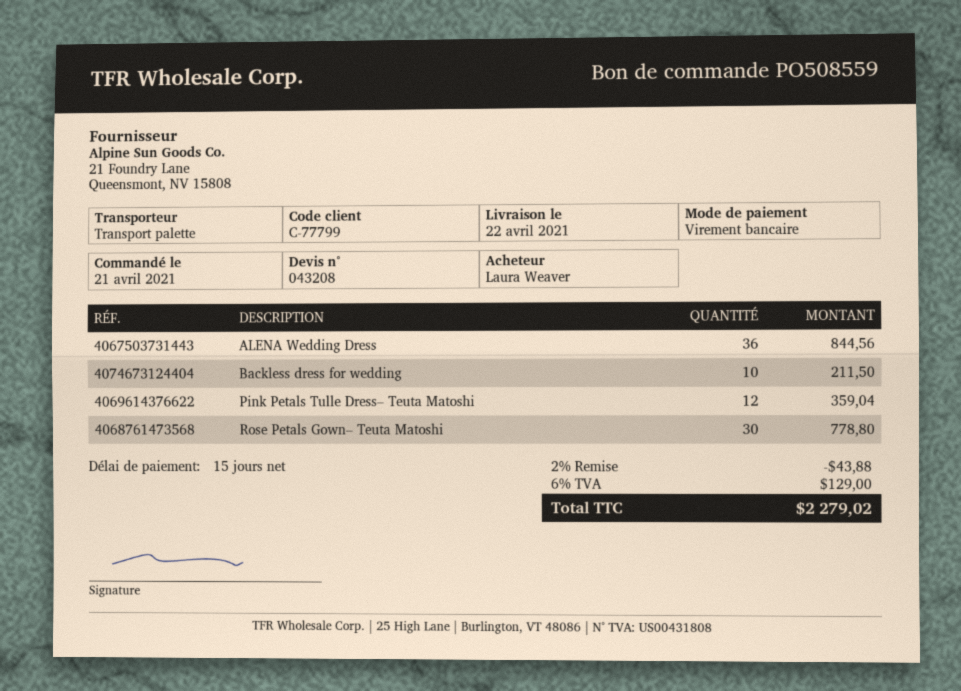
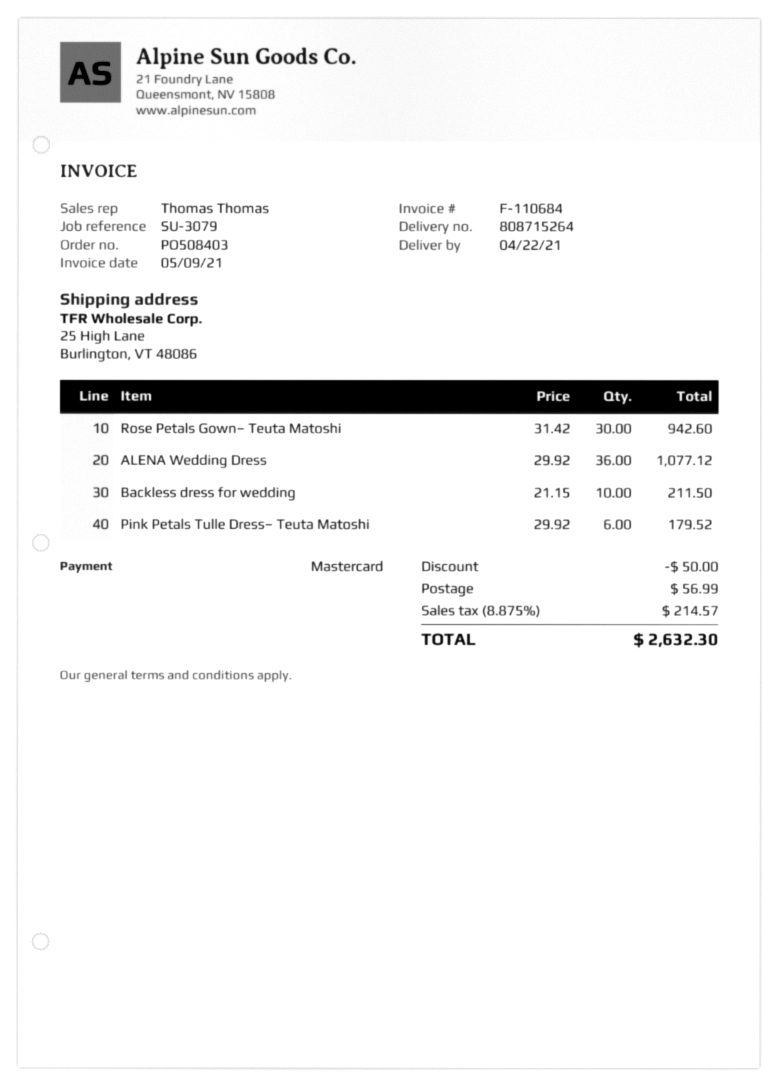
order number: PO508559 -> PO508403
payment method: bank transfer -> Mastercard
ALENA Wedding Dress: 36 for 844.56 -> 36 for 1077.12
Pink Petals Tulle Dress– Teuta Matoshi: 12 for 359.04 -> 6 for 179.52
Rose Petals Gown– Teuta Matoshi: 30 for 778.80 -> 30 for 942.60
discount: 43.88 -> 50.00
shipping: none -> 56.99
tax: 6% = 129.00 -> 8.875% = 214.57
total: 2279.02 -> 2632.30

